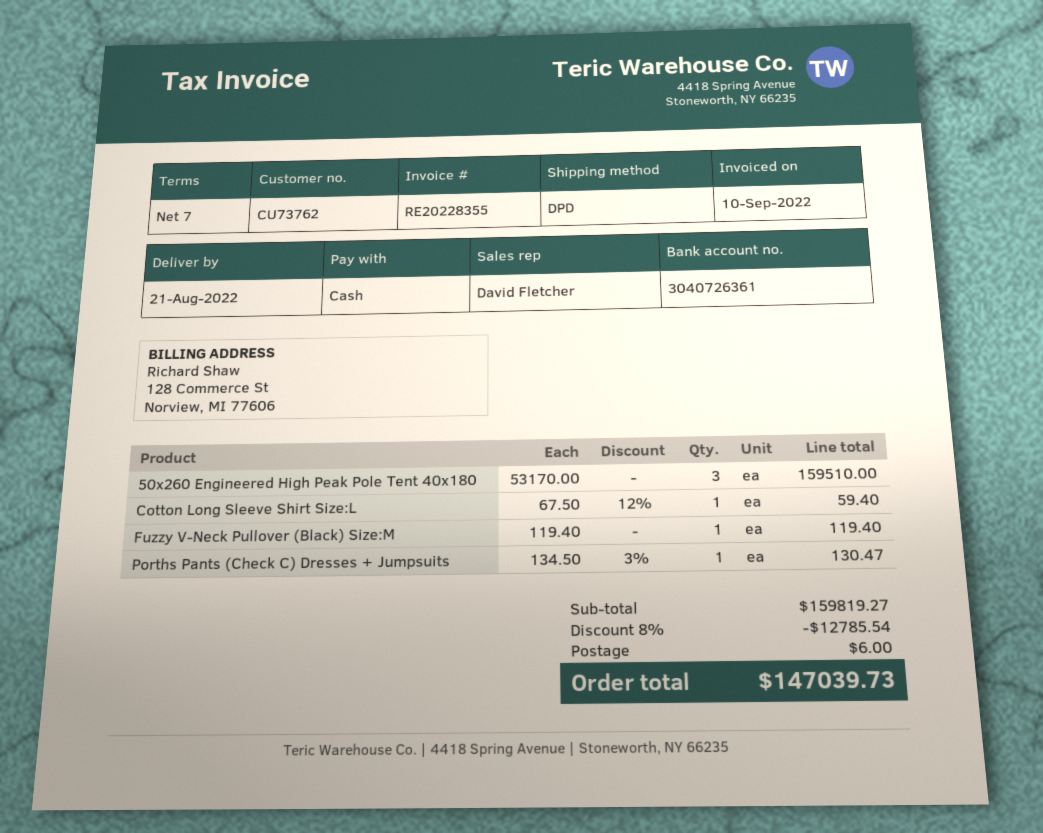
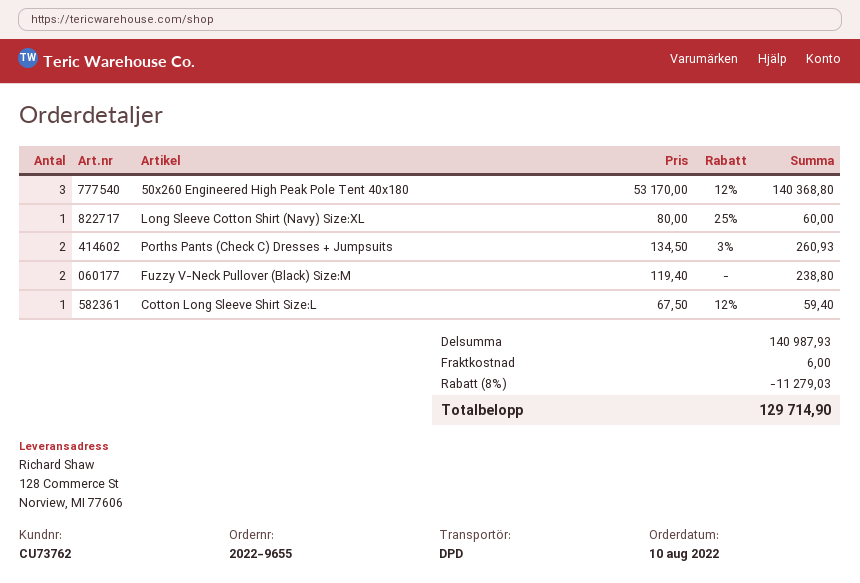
50x260 Engineered High Peak Pole Tent 40x180: 3 x 53170.00 = 159510.00 -> 3 x 53170.00 - 12% = 140368.80
Fuzzy V-Neck Pullover (Black) Size:M: 1 x 119.40 = 119.40 -> 2 x 119.40 = 238.80
Porths Pants (Check C) Dresses + Jumpsuits: 1 x 134.50 - 3% = 130.47 -> 2 x 134.50 - 3% = 260.93
Long Sleeve Cotton Shirt (Navy) Size:XL: none -> 1 x 80.00 - 25% = 60.00
subtotal: 159819.27 -> 140987.93
discount: 8% = 12785.54 -> 8% = 11279.03
total: 147039.73 -> 129714.90

